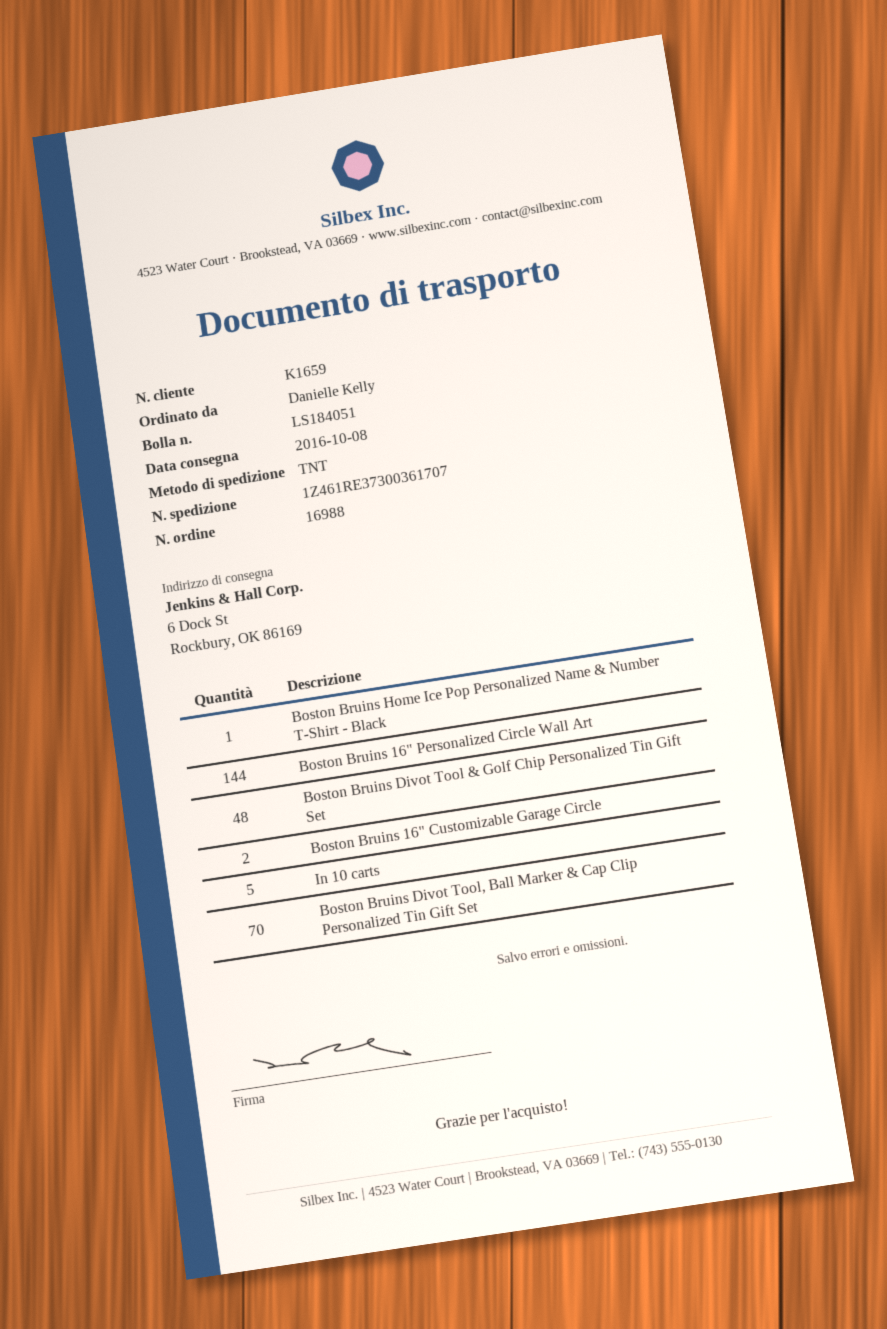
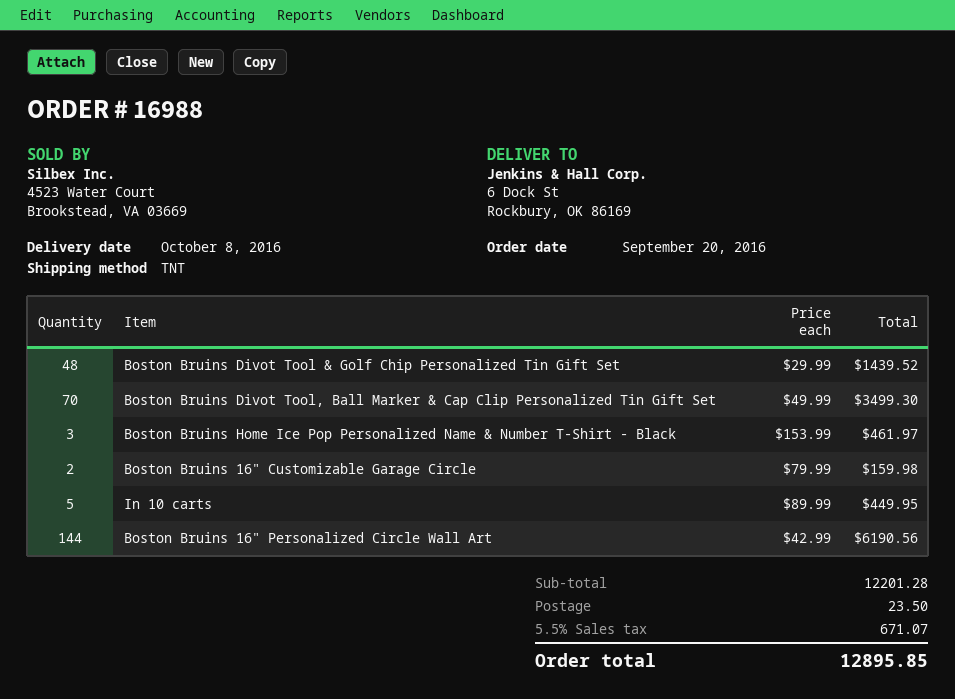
Boston Bruins Home Ice Pop Personalized Name & Number T-Shirt - Black: 1 -> 3

